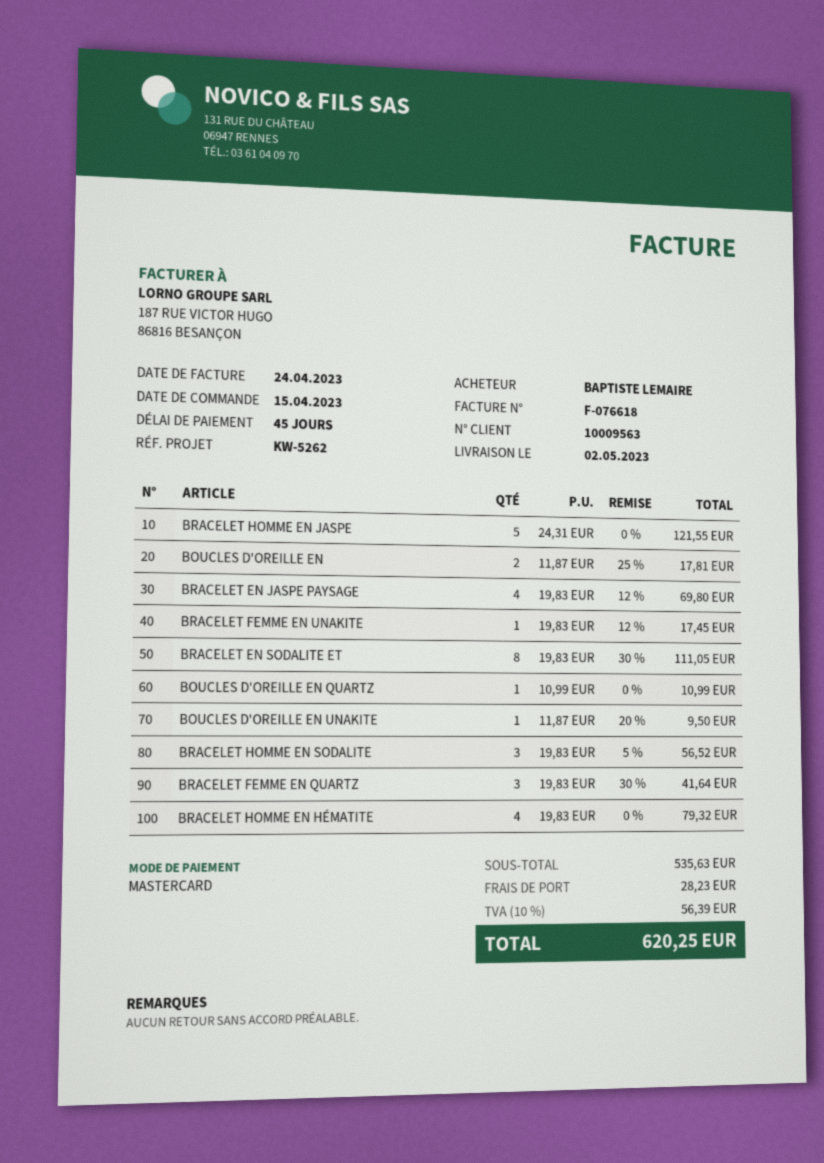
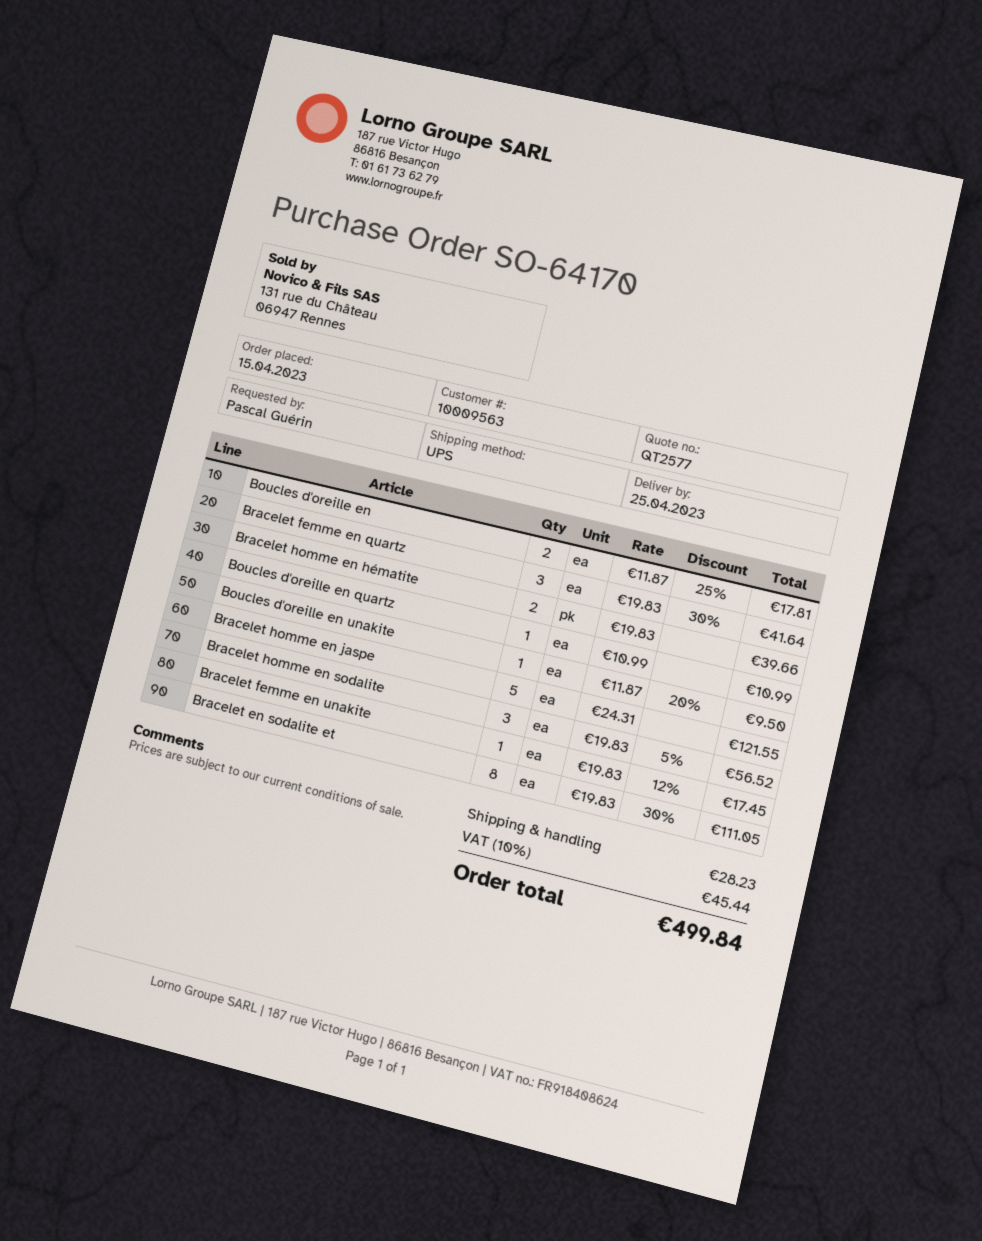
delivery date: 2023-05-02 -> 2023-04-25
ordered by: BAPTISTE LEMAIRE -> Pascal Guérin
BRACELET EN JASPE PAYSAGE: 4 x 19.83 - 12% = 69.80 -> none
BRACELET HOMME EN HÉMATITE: 4 x 19.83 = 79.32 -> 2 x 19.83 = 39.66
tax: 10% = 56.39 -> 10% = 45.44
total: 620.25 -> 499.84

